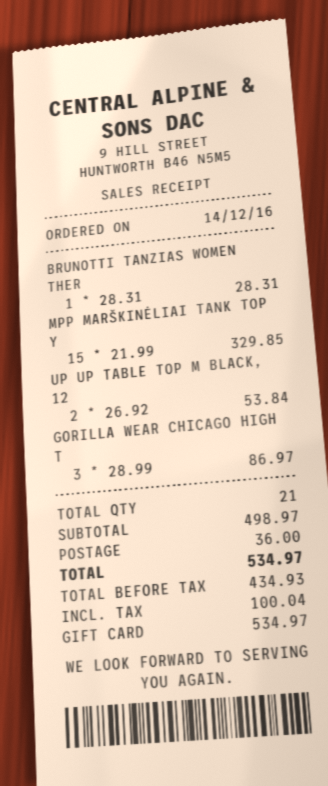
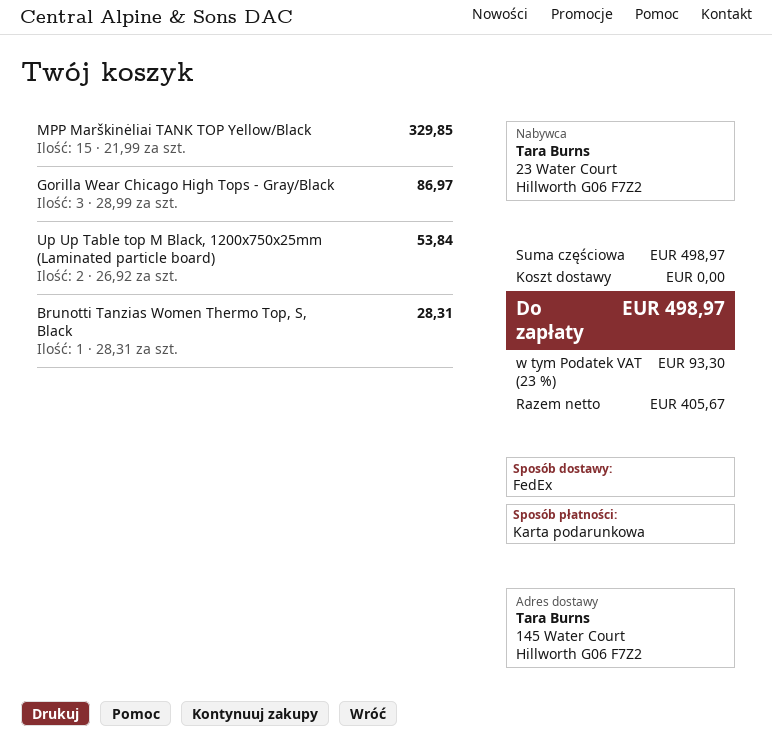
shipping: 36.00 -> 0.00
net: 434.93 -> 405.67
tax: 100.04 -> 93.30
total: 534.97 -> 498.97

